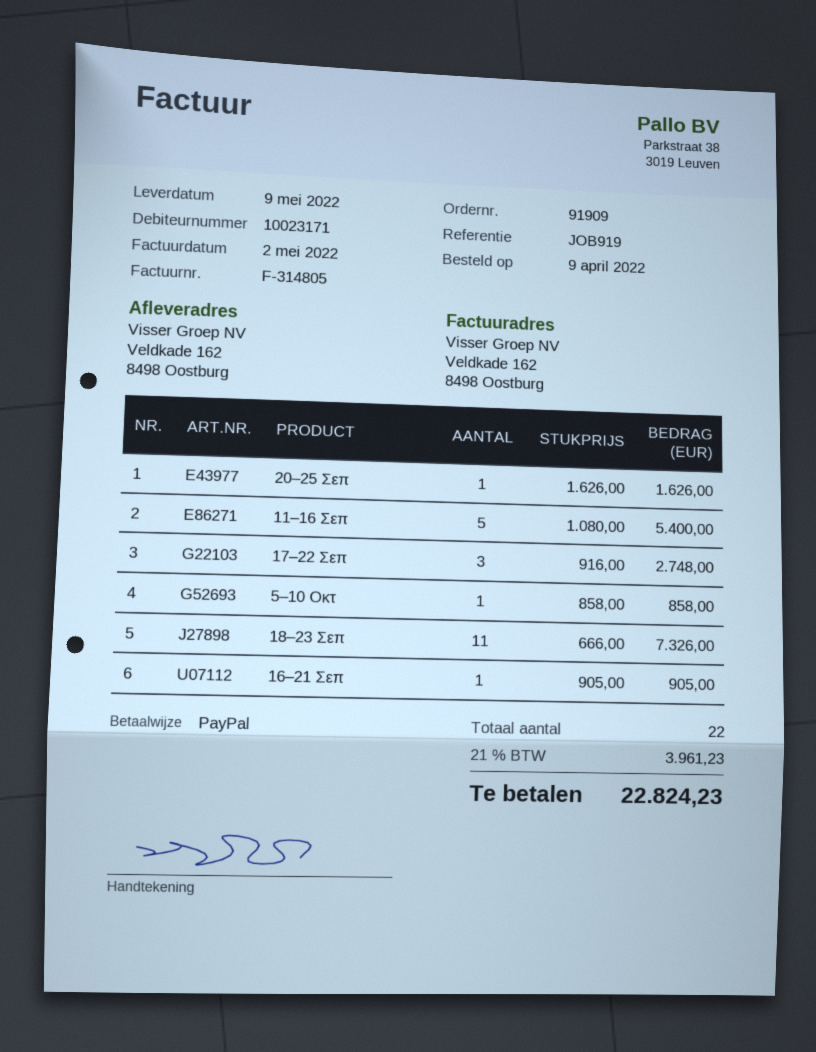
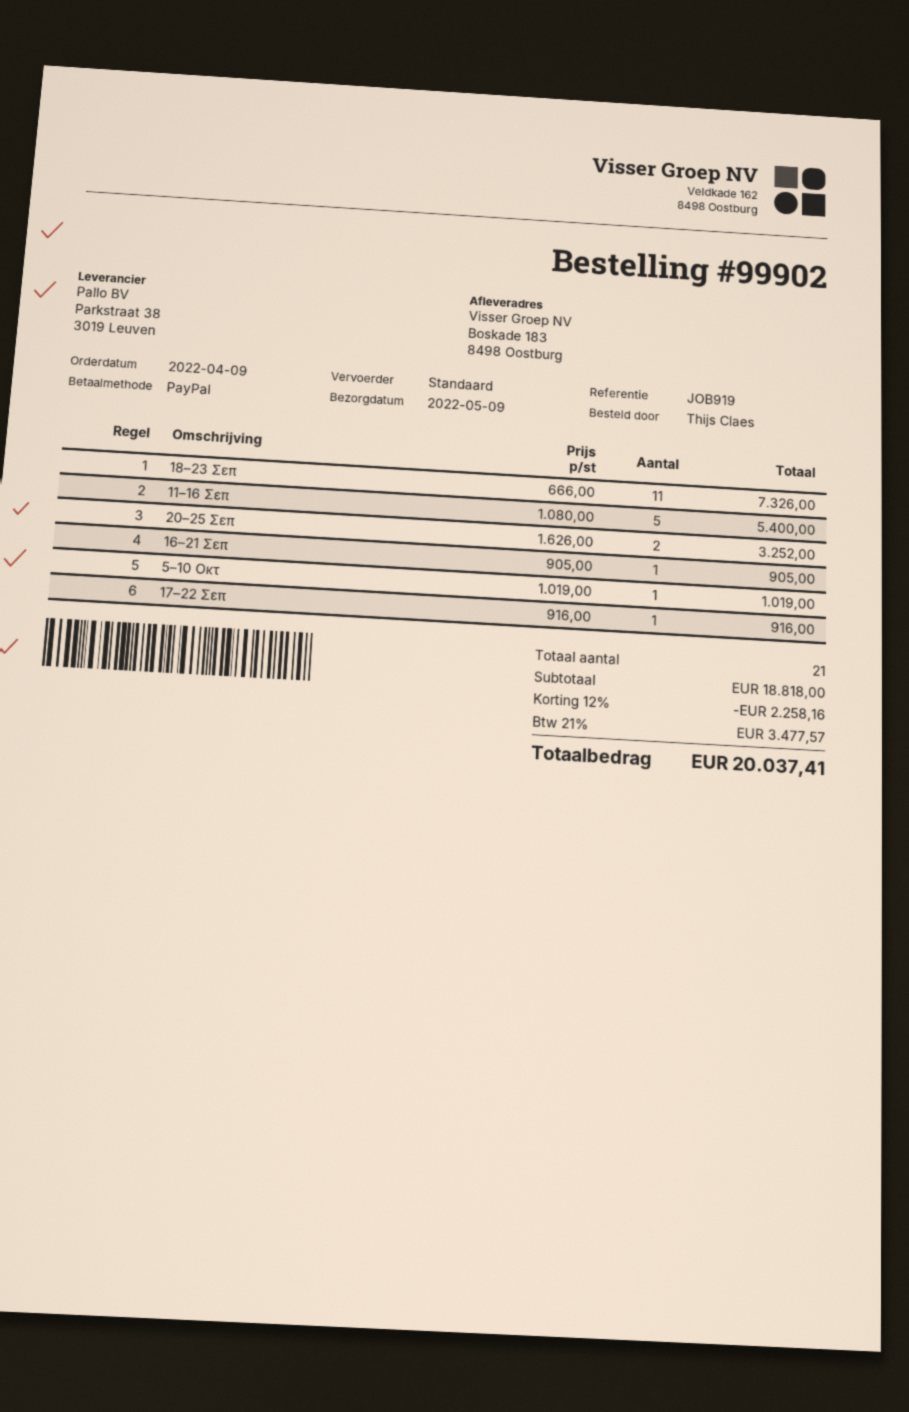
order number: 91909 -> 99902
ship to: Veldkade 162, 8498 Oostburg -> Boskade 183, 8498 Oostburg
20–25 Σεπ: 1 x 1626.00 = 1626.00 -> 2 x 1626.00 = 3252.00
17–22 Σεπ: 3 x 916.00 = 2748.00 -> 1 x 916.00 = 916.00
5–10 Οκτ: 1 x 858.00 = 858.00 -> 1 x 1019.00 = 1019.00
total quantity: 22 -> 21
discount: none -> 12% = 2258.16
tax: 21% = 3961.23 -> 21% = 3477.57
total: 22824.23 -> 20037.41

